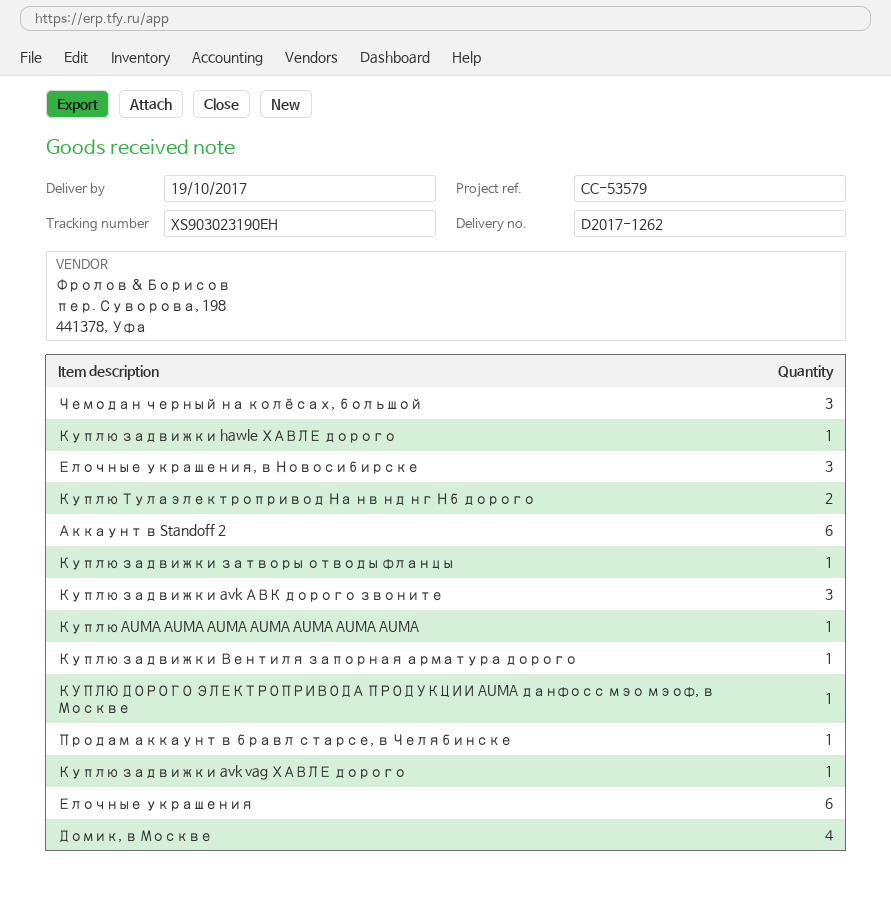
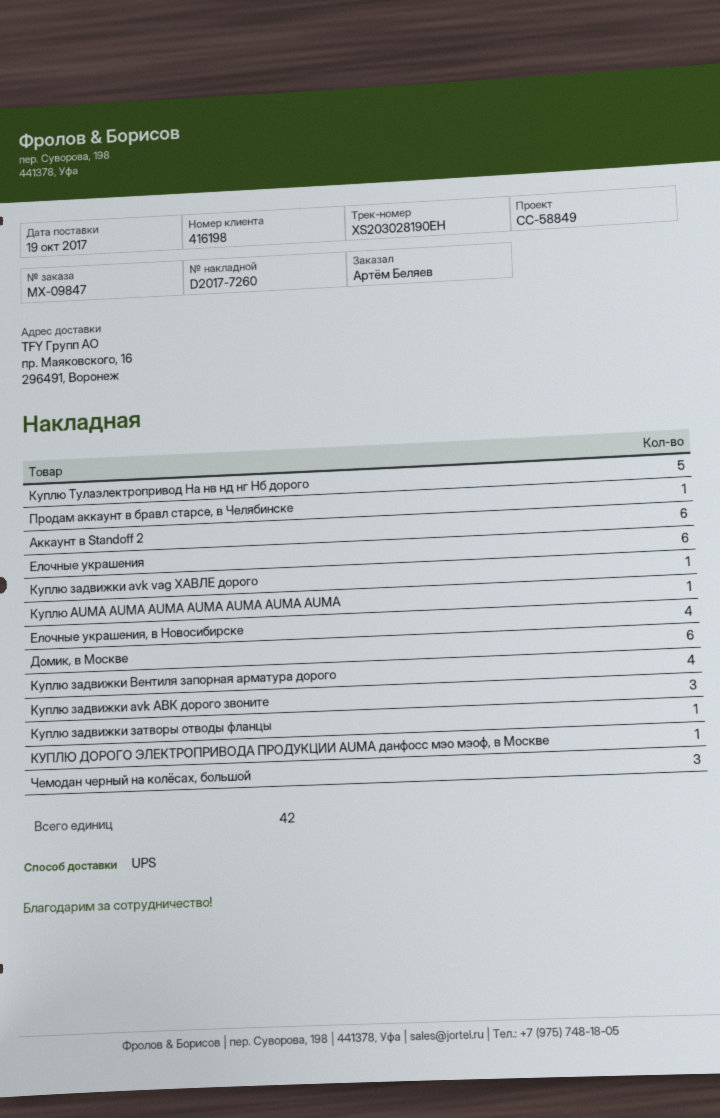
delivery note number: D2017-1262 -> D2017-7260
reference: CC-53579 -> CC-58849
tracking number: XS903023190EH -> XS203028190EH
Куплю задвижки hawle ХАВЛЕ дорого: 1 -> none
Елочные украшения, в Новосибирске: 3 -> 4
Куплю Тулаэлектропривод На нв нд нг Нб дорого: 2 -> 5
Куплю задвижки Вентиля запорная арматура дорого: 1 -> 4
Домик, в Москве: 4 -> 6

